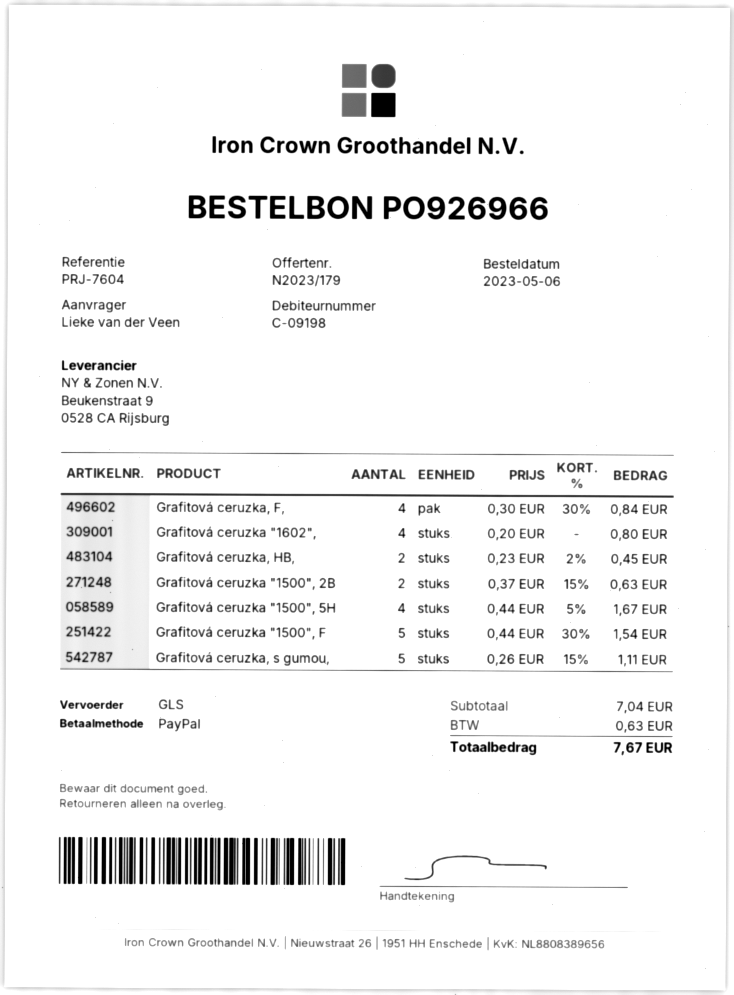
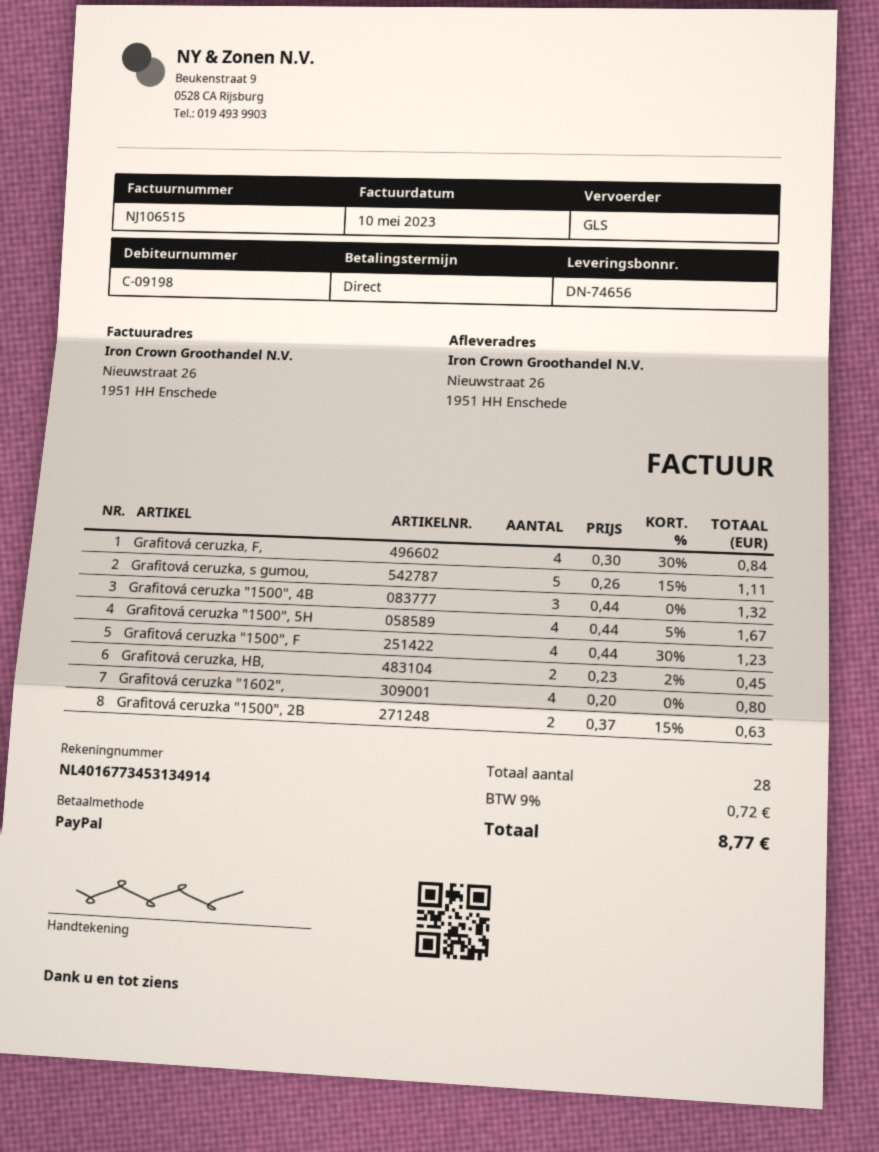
Grafitová ceruzka "1500", F: 5 x 0.44 - 30% = 1.54 -> 4 x 0.44 - 30% = 1.23
Grafitová ceruzka "1500", 4B: none -> 3 x 0.44 = 1.32
tax: 0.63 -> 0.72
total: 7.67 -> 8.77

